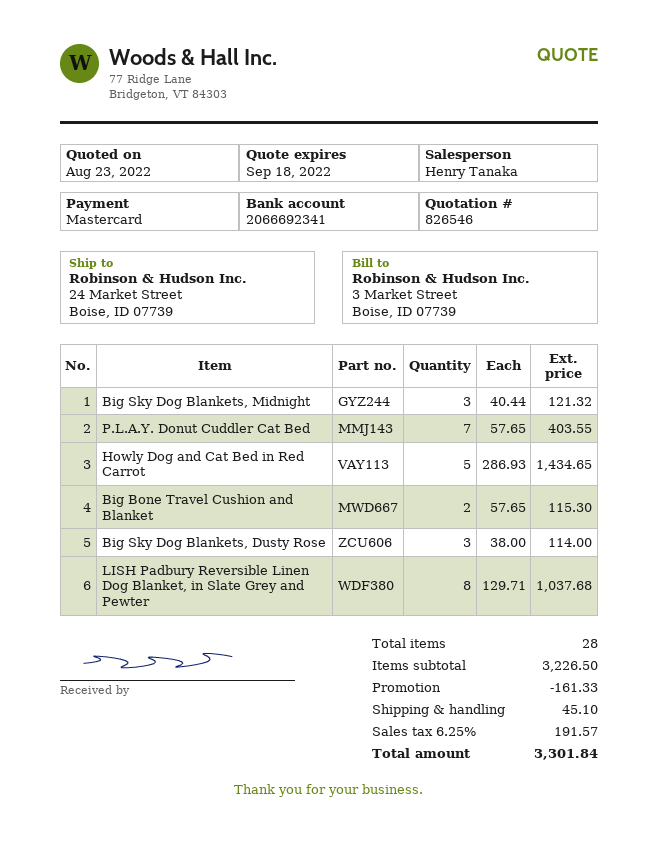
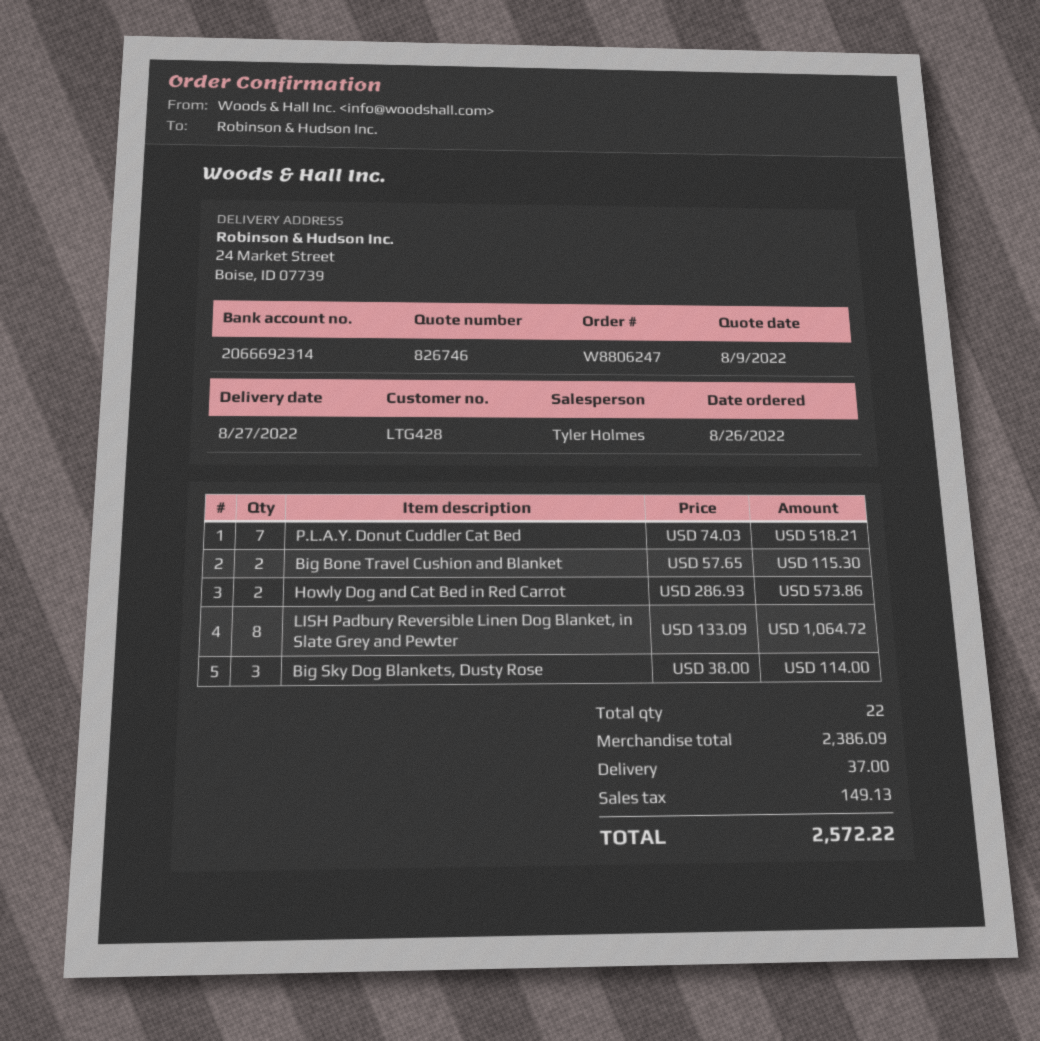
quote number: 826546 -> 826746
quote date: 2022-08-23 -> 2022-08-09
sales rep: Henry Tanaka -> Tyler Holmes
bank account: 2066692341 -> 2066692314
Big Sky Dog Blankets, Midnight: 3 x 40.44 = 121.32 -> none
P.L.A.Y. Donut Cuddler Cat Bed: 7 x 57.65 = 403.55 -> 7 x 74.03 = 518.21
Howly Dog and Cat Bed in Red Carrot: 5 x 286.93 = 1434.65 -> 2 x 286.93 = 573.86
LISH Padbury Reversible Linen Dog Blanket, in Slate Grey and Pewter: 8 x 129.71 = 1037.68 -> 8 x 133.09 = 1064.72
total quantity: 28 -> 22
subtotal: 3226.50 -> 2386.09
discount: 161.33 -> none
shipping: 45.10 -> 37.00
tax: 191.57 -> 149.13
total: 3301.84 -> 2572.22

